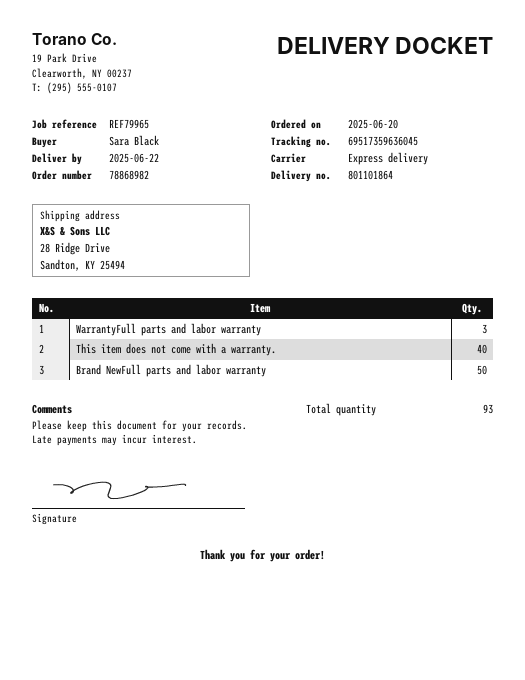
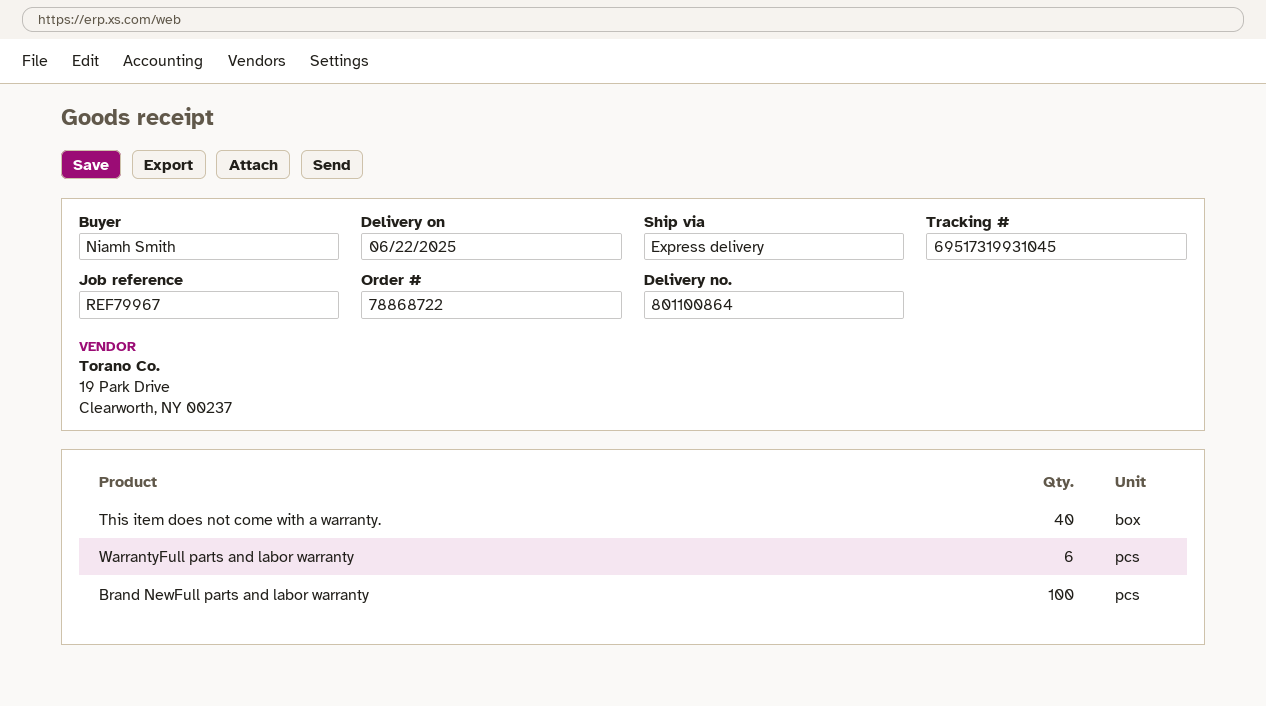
order number: 78868982 -> 78868722
delivery note number: 801101864 -> 801100864
reference: REF79965 -> REF79967
ordered by: Sara Black -> Niamh Smith
tracking number: 69517359636045 -> 69517319931045
WarrantyFull parts and labor warranty: 3 -> 6
Brand NewFull parts and labor warranty: 50 -> 100

